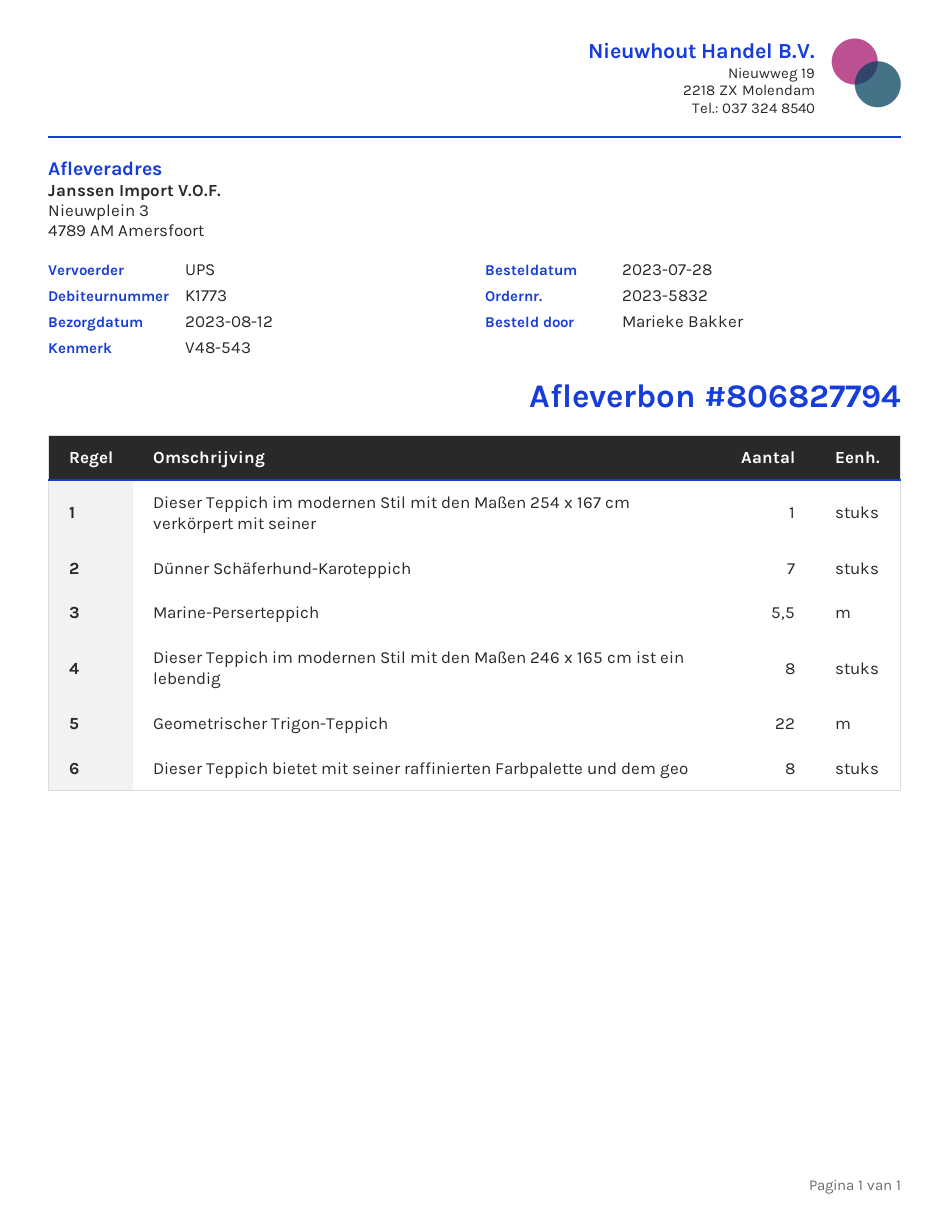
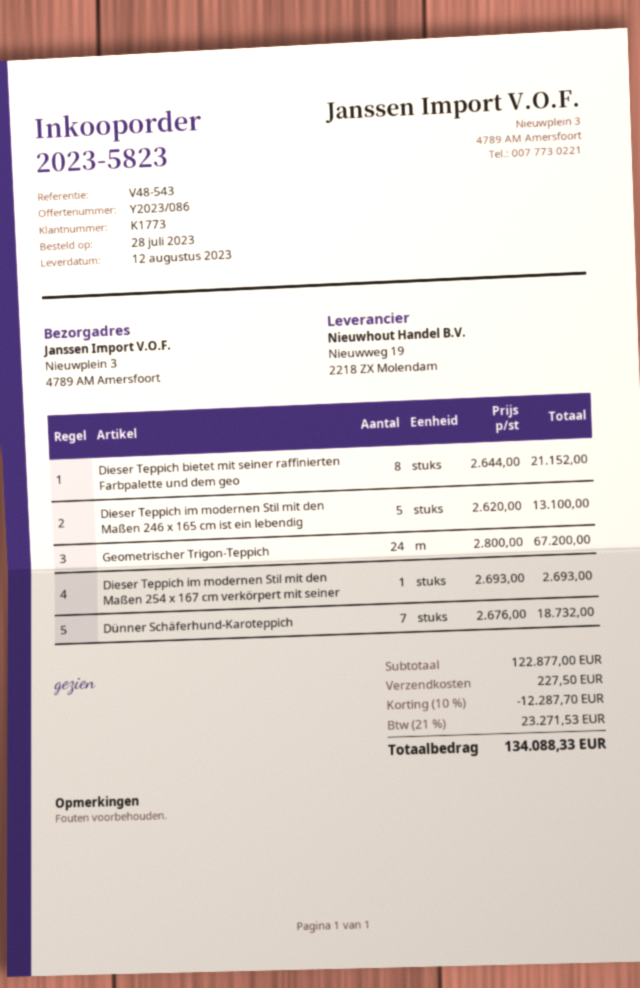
order number: 2023-5832 -> 2023-5823
Marine-Perserteppich: 5.5 -> none
Dieser Teppich im modernen Stil mit den Maßen 246 x 165 cm ist ein lebendig: 8 -> 5
Geometrischer Trigon-Teppich: 22 -> 24

